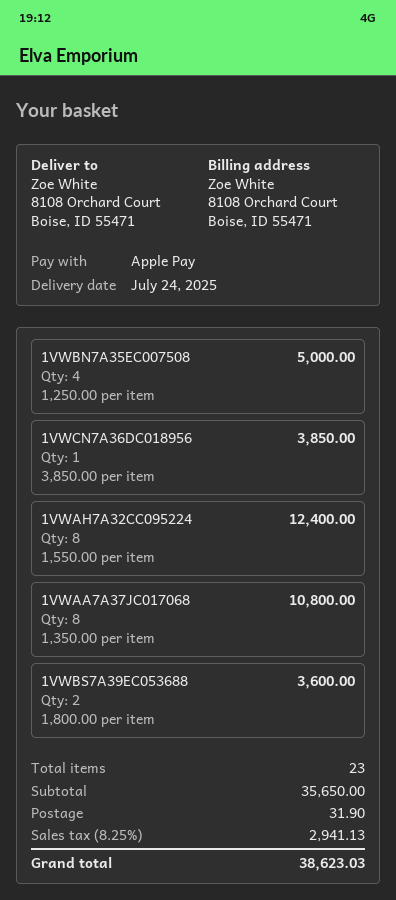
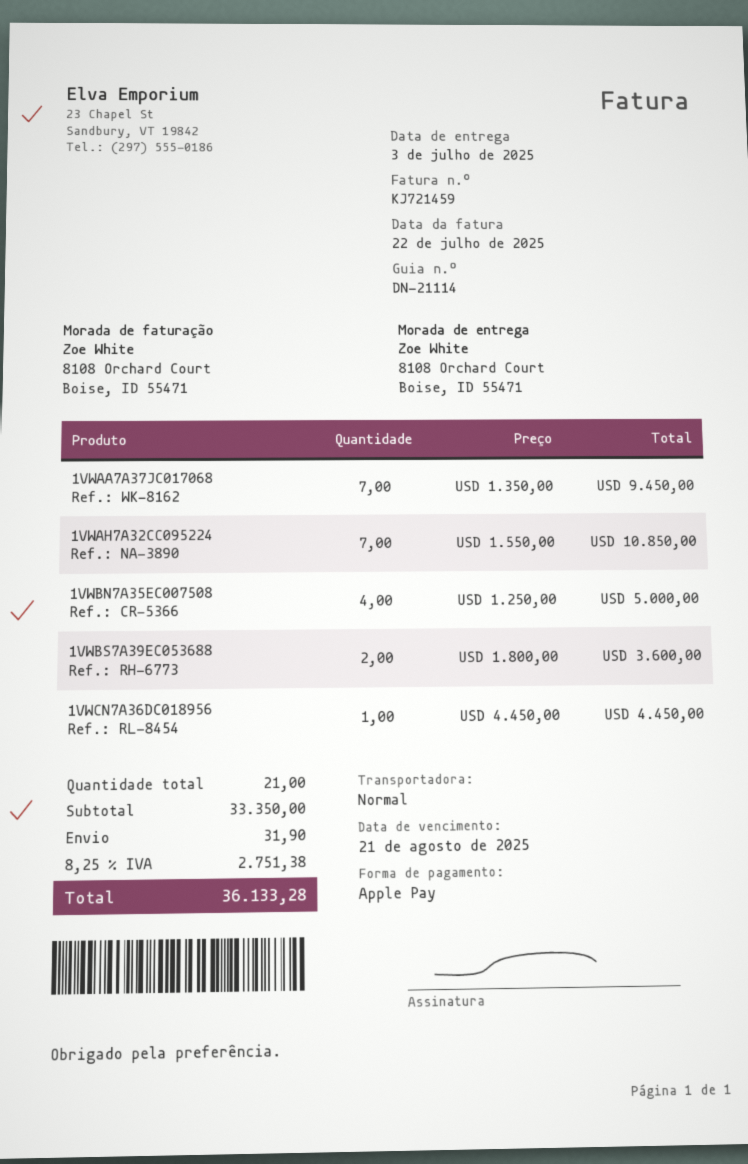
delivery date: 2025-07-24 -> 2025-07-03
1VWCN7A36DC018956: 1 x 3850.00 = 3850.00 -> 1 x 4450.00 = 4450.00
1VWAH7A32CC095224: 8 x 1550.00 = 12400.00 -> 7 x 1550.00 = 10850.00
1VWAA7A37JC017068: 8 x 1350.00 = 10800.00 -> 7 x 1350.00 = 9450.00
total quantity: 23 -> 21
subtotal: 35650.00 -> 33350.00
tax: 8.25% = 2941.13 -> 8.25% = 2751.38
total: 38623.03 -> 36133.28

